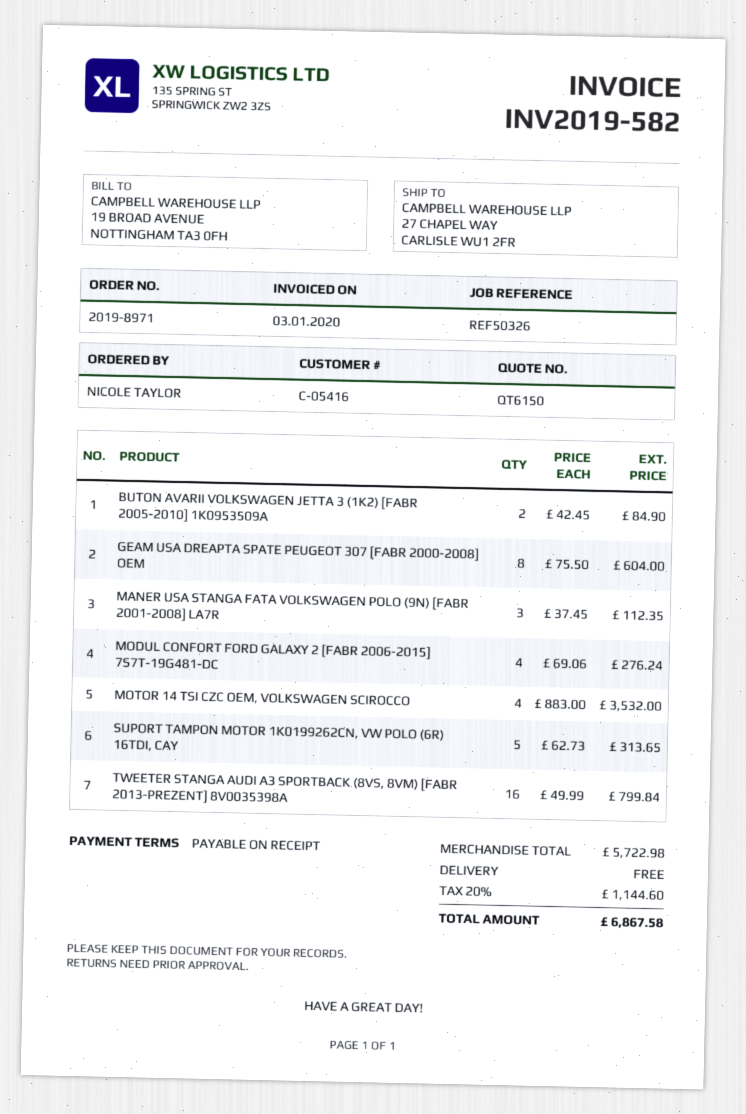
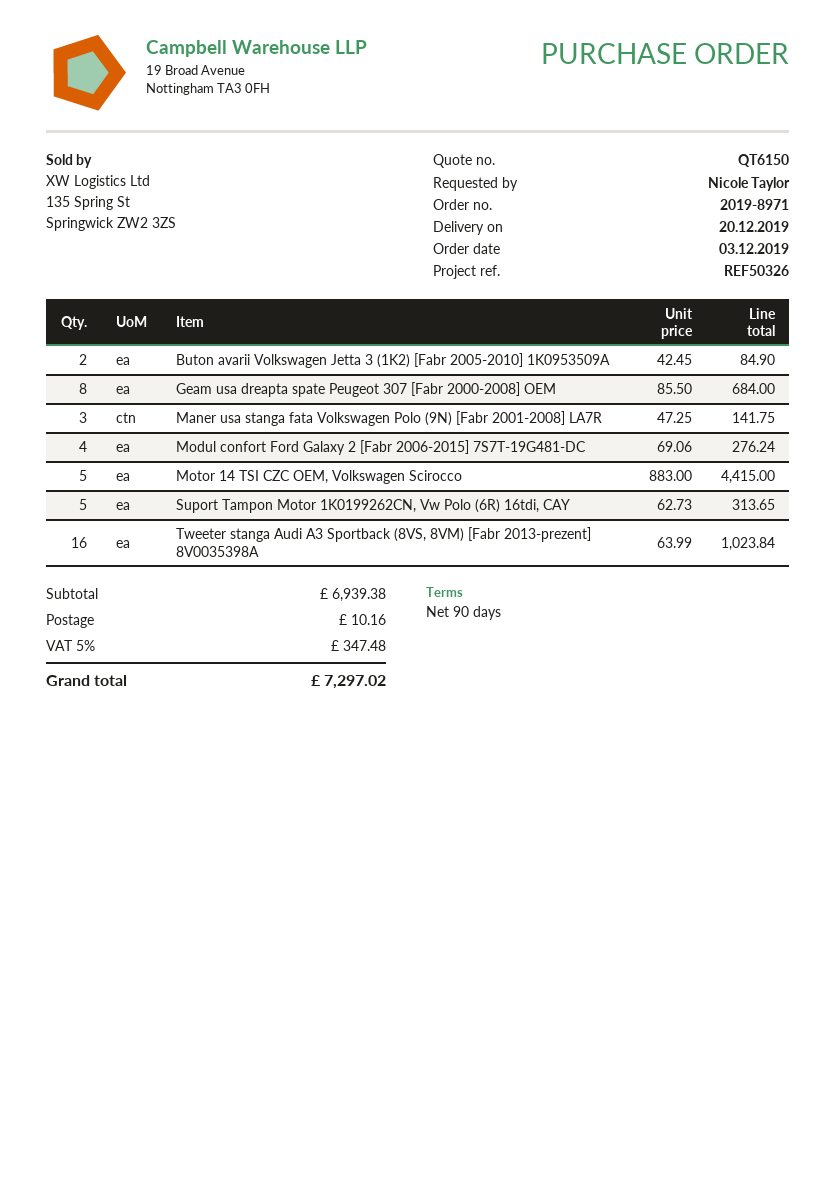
payment terms: on receipt -> 90 days
GEAM USA DREAPTA SPATE PEUGEOT 307 [FABR 2000-2008] OEM: 8 x 75.50 = 604.00 -> 8 x 85.50 = 684.00
MANER USA STANGA FATA VOLKSWAGEN POLO (9N) [FABR 2001-2008] LA7R: 3 x 37.45 = 112.35 -> 3 x 47.25 = 141.75
MOTOR 14 TSI CZC OEM, VOLKSWAGEN SCIROCCO: 4 x 883.00 = 3532.00 -> 5 x 883.00 = 4415.00
TWEETER STANGA AUDI A3 SPORTBACK (8VS, 8VM) [FABR 2013-PREZENT] 8V0035398A: 16 x 49.99 = 799.84 -> 16 x 63.99 = 1023.84
subtotal: 5722.98 -> 6939.38
shipping: 0.00 -> 10.16
tax: 20% = 1144.60 -> 5% = 347.48
total: 6867.58 -> 7297.02

